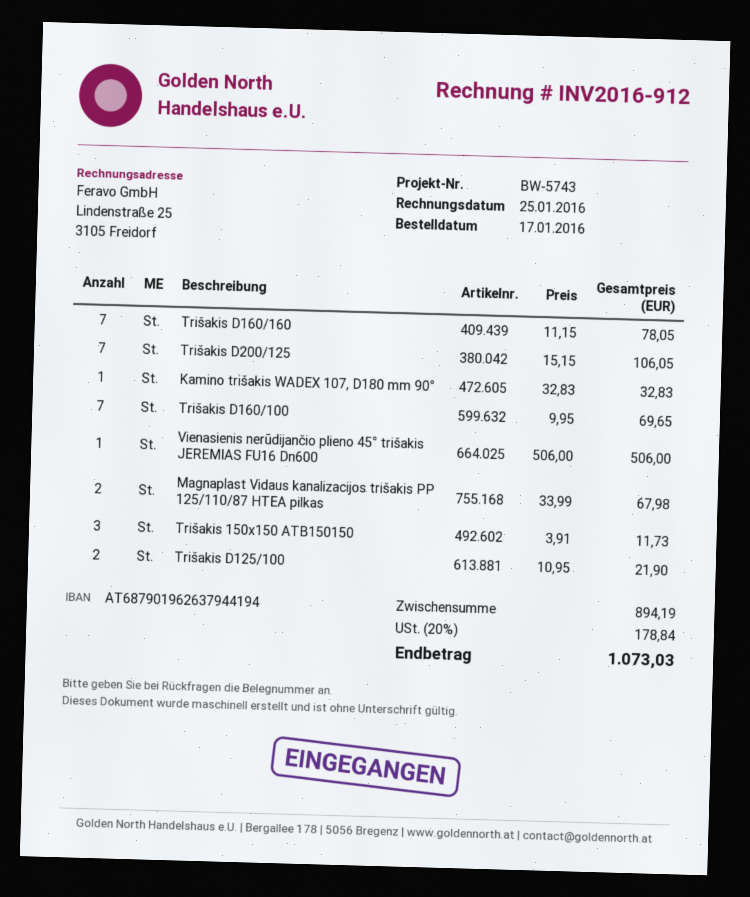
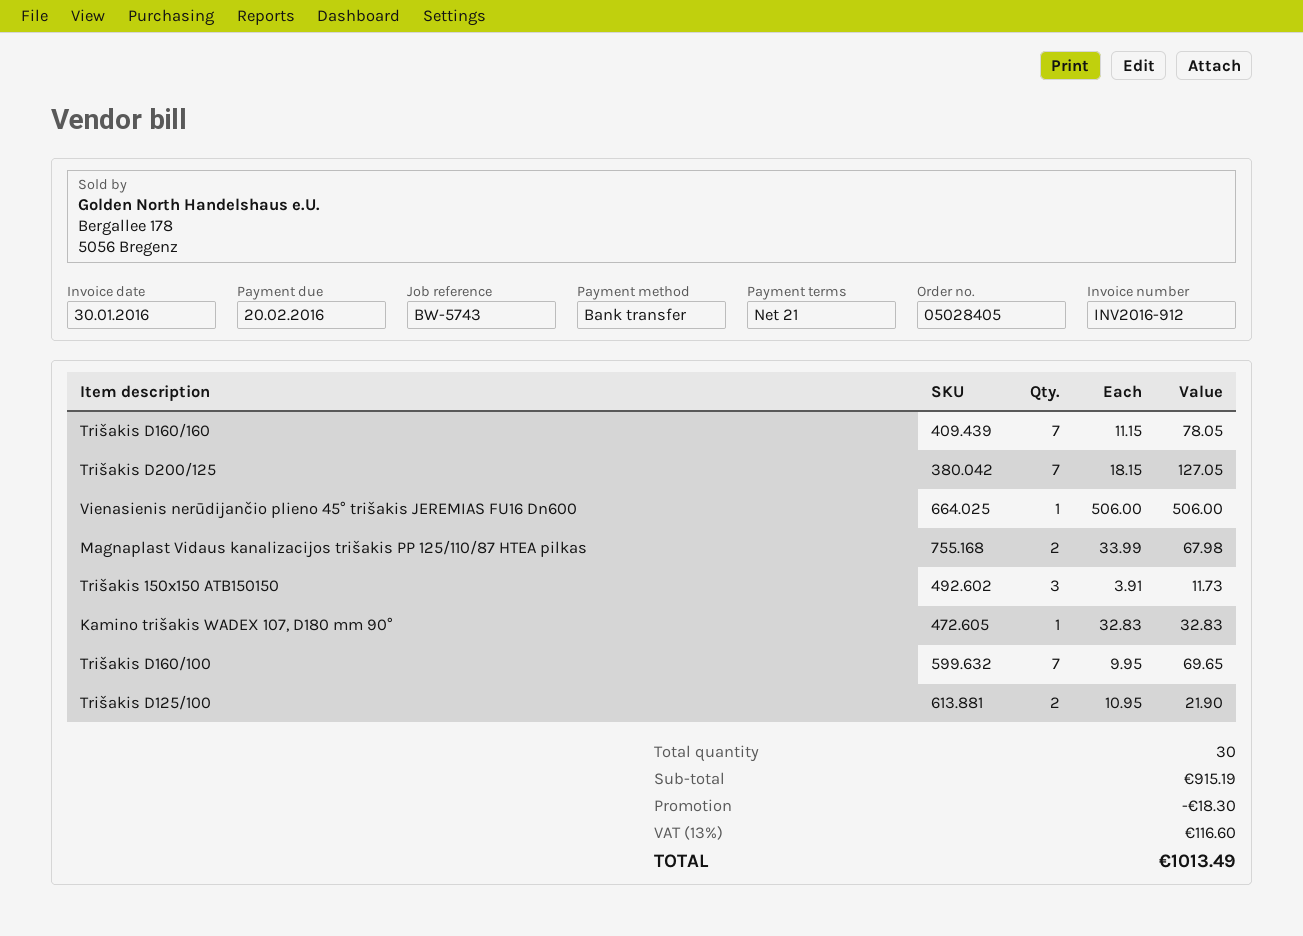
invoice date: 2016-01-25 -> 2016-01-30
Trišakis D200/125: 7 x 15.15 = 106.05 -> 7 x 18.15 = 127.05
subtotal: 894.19 -> 915.19
discount: none -> 18.30
tax: 20% = 178.84 -> 13% = 116.60
total: 1073.03 -> 1013.49

